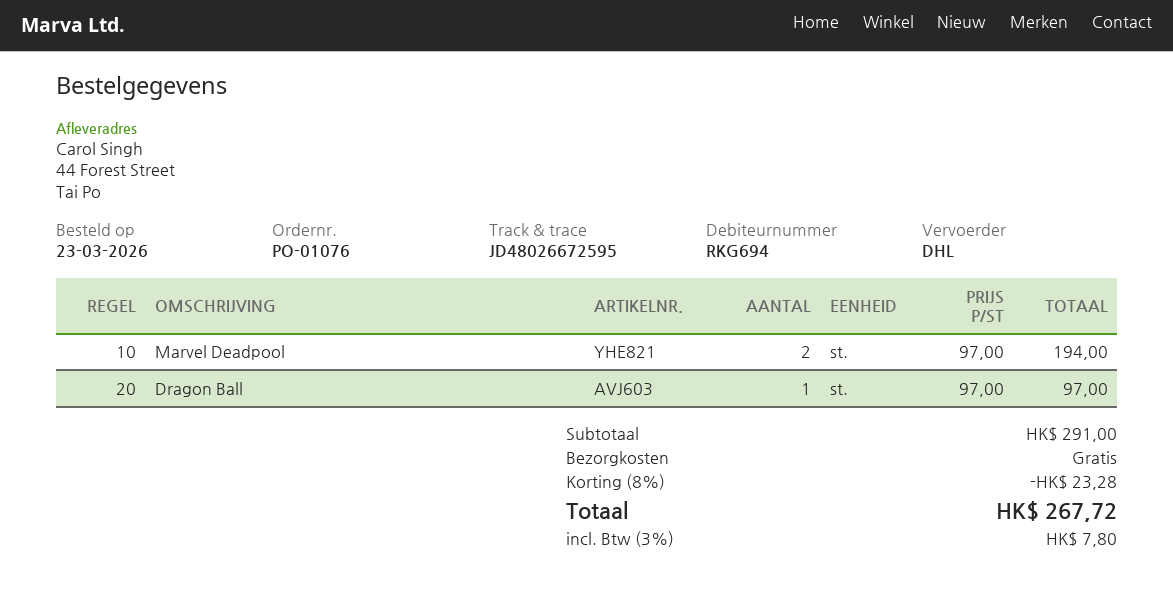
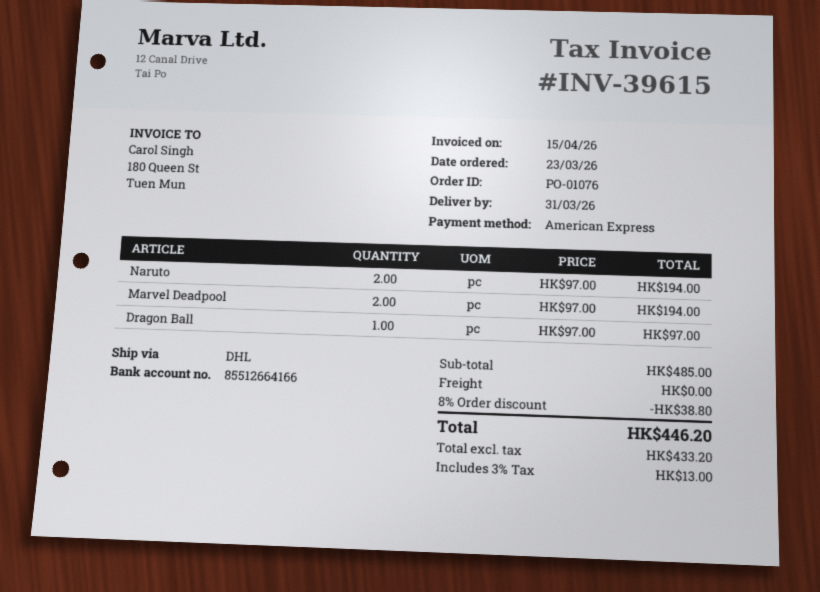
Naruto: none -> 2 x 97.00 = 194.00
subtotal: 291.00 -> 485.00
discount: 8% = 23.28 -> 8% = 38.80
tax: 3% = 7.80 -> 3% = 13.00
total: 267.72 -> 446.20

